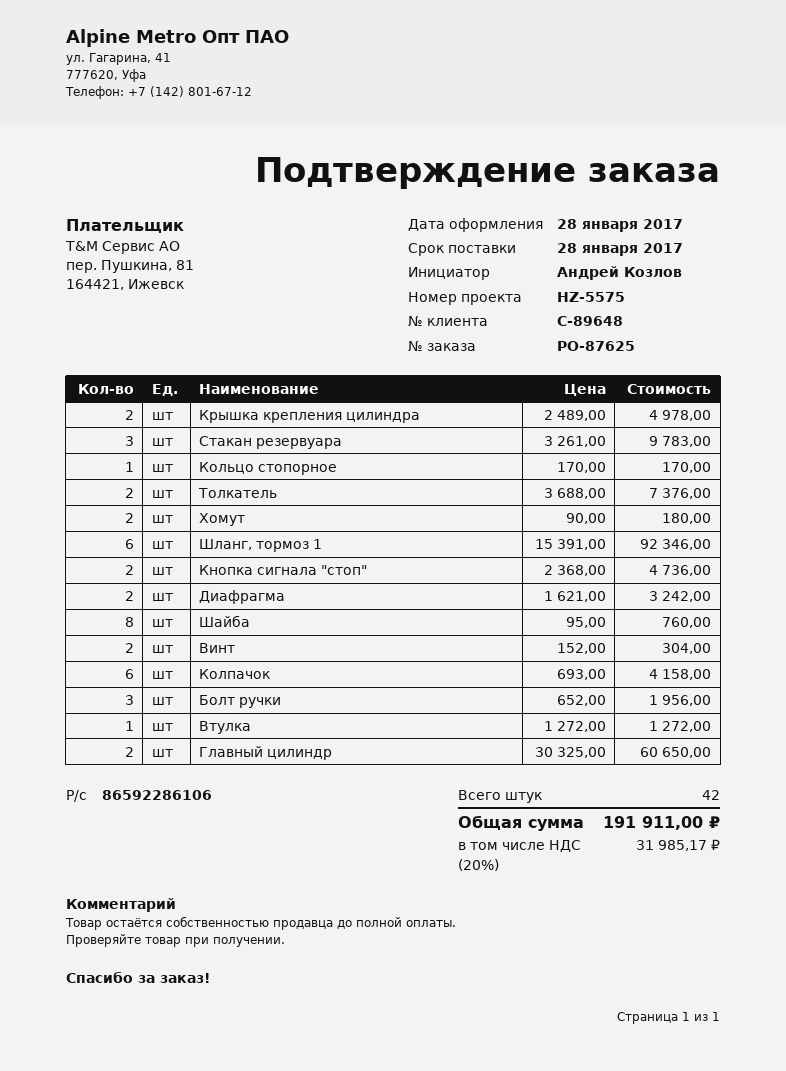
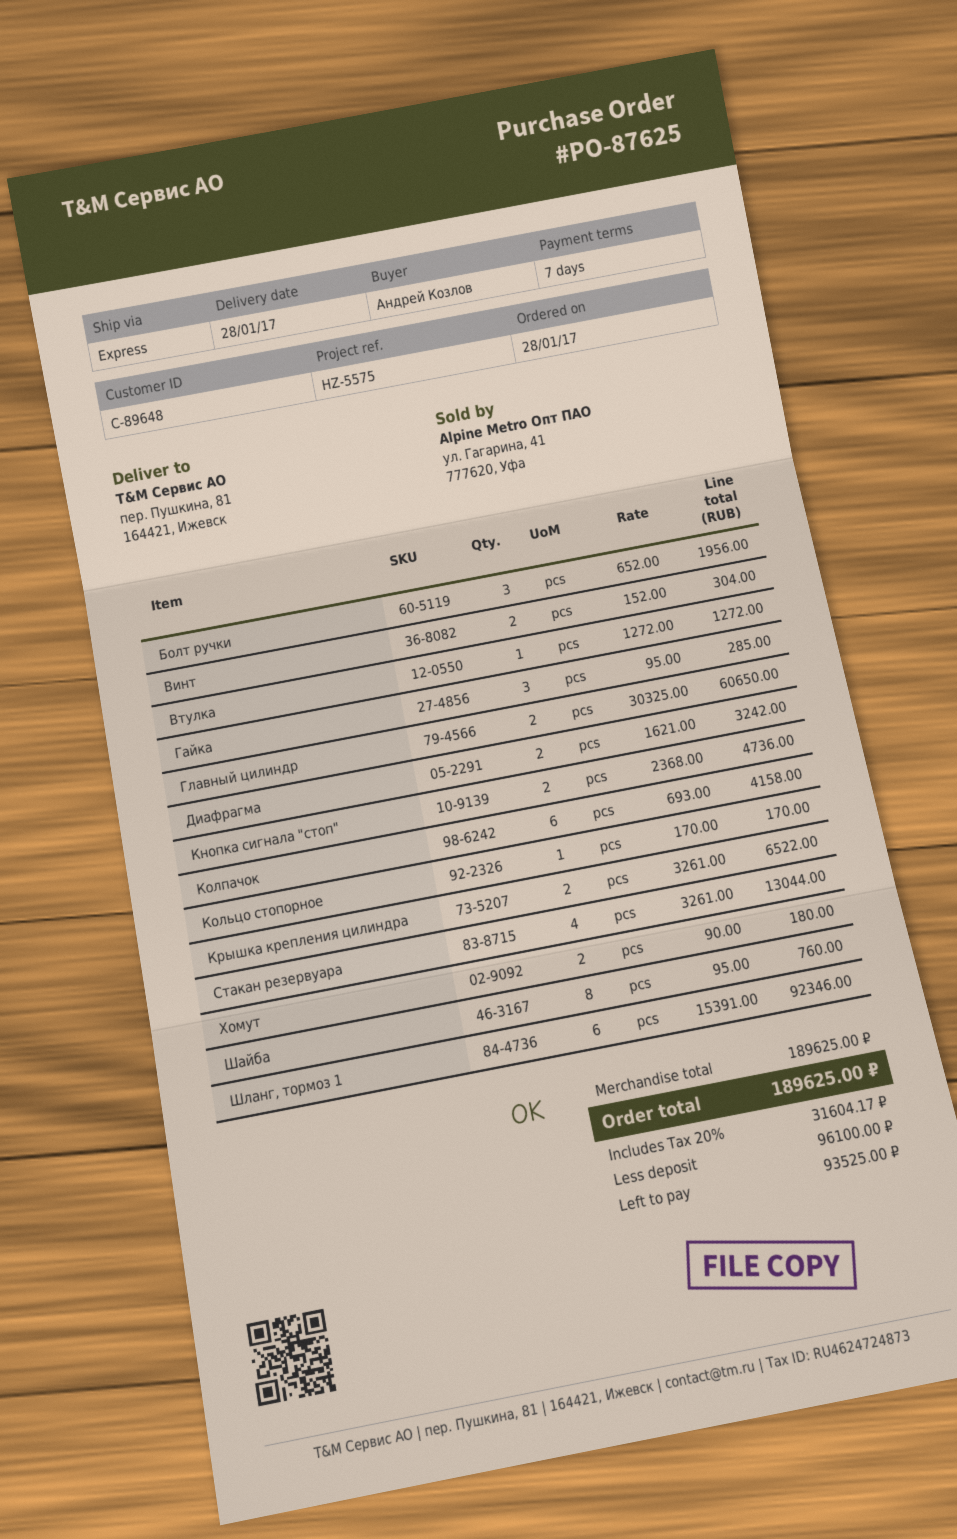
Крышка крепления цилиндра: 2 x 2489.00 = 4978.00 -> 2 x 3261.00 = 6522.00
Стакан резервуара: 3 x 3261.00 = 9783.00 -> 4 x 3261.00 = 13044.00
Толкатель: 2 x 3688.00 = 7376.00 -> none
Гайка: none -> 3 x 95.00 = 285.00
tax: 20% = 31985.17 -> 20% = 31604.17
total: 191911.00 -> 189625.00

